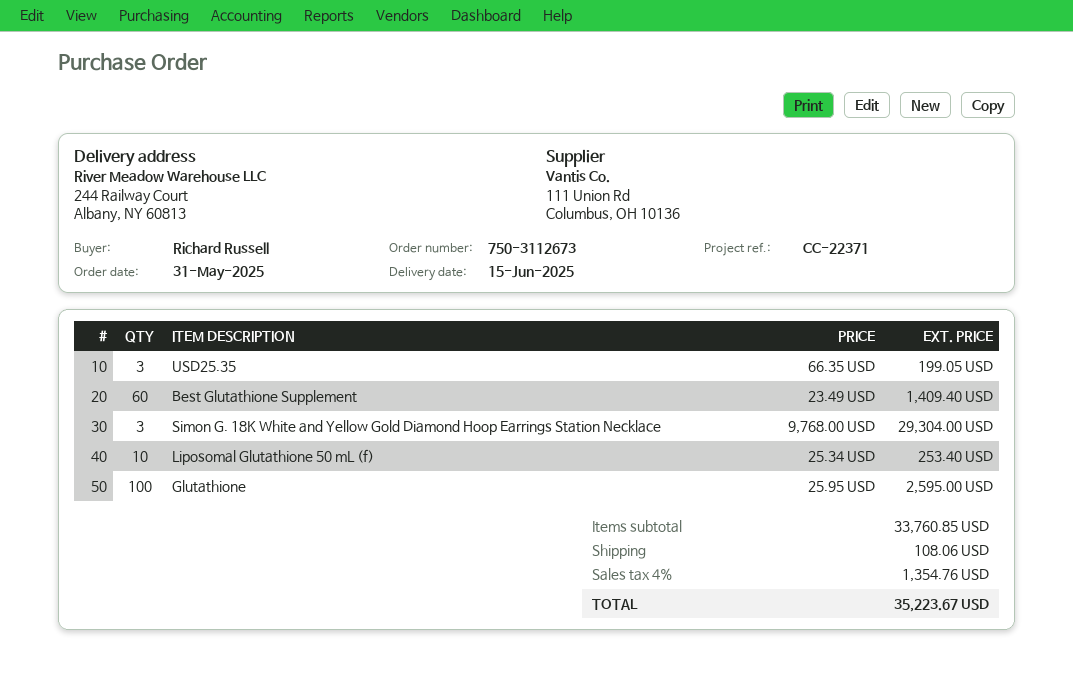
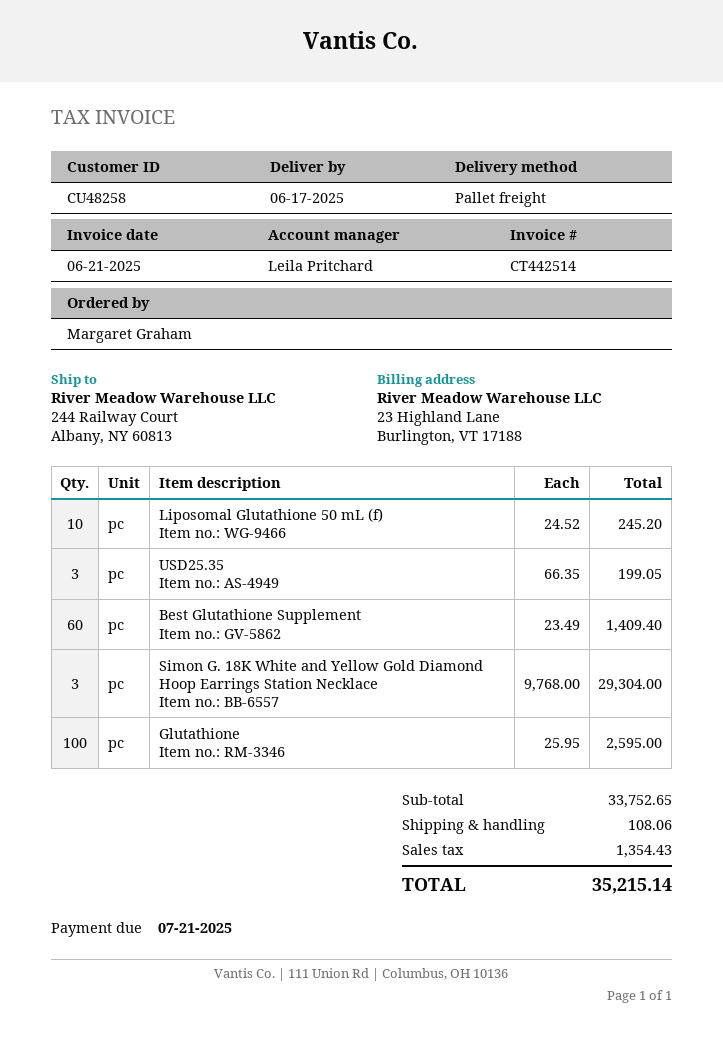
delivery date: 2025-06-15 -> 2025-06-17
ordered by: Richard Russell -> Margaret Graham
Liposomal Glutathione 50 mL (f): 10 x 25.34 = 253.40 -> 10 x 24.52 = 245.20
subtotal: 33760.85 -> 33752.65
tax: 1354.76 -> 1354.43
total: 35223.67 -> 35215.14

